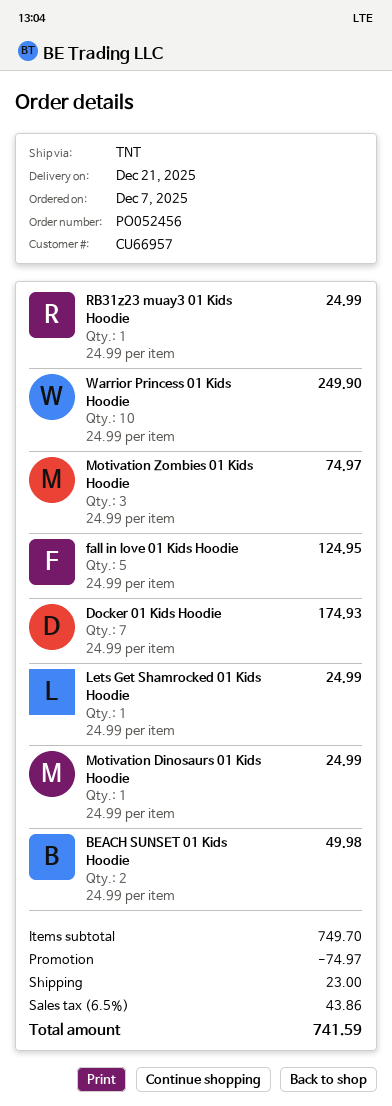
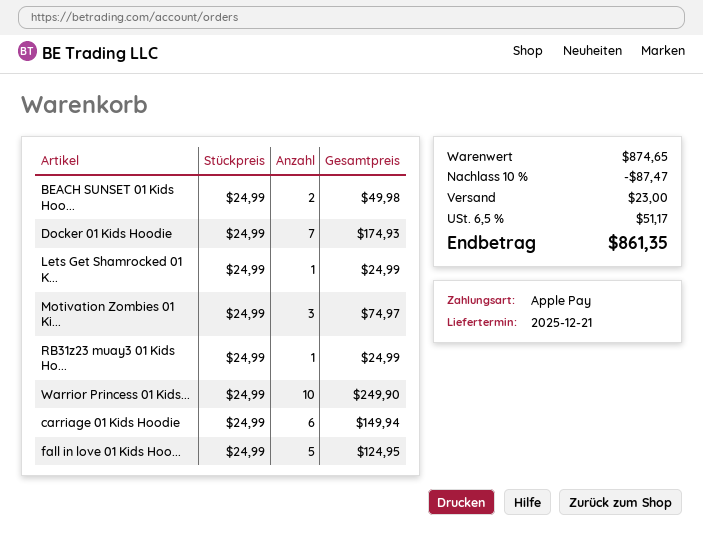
Motivation Dinosaurs 01 Kids Hoodie: 1 x 24.99 = 24.99 -> none
carriage 01 Kids Hoodie: none -> 6 x 24.99 = 149.94
subtotal: 749.70 -> 874.65
discount: 74.97 -> 87.47
tax: 6.5% = 43.86 -> 6.5% = 51.17
total: 741.59 -> 861.35

